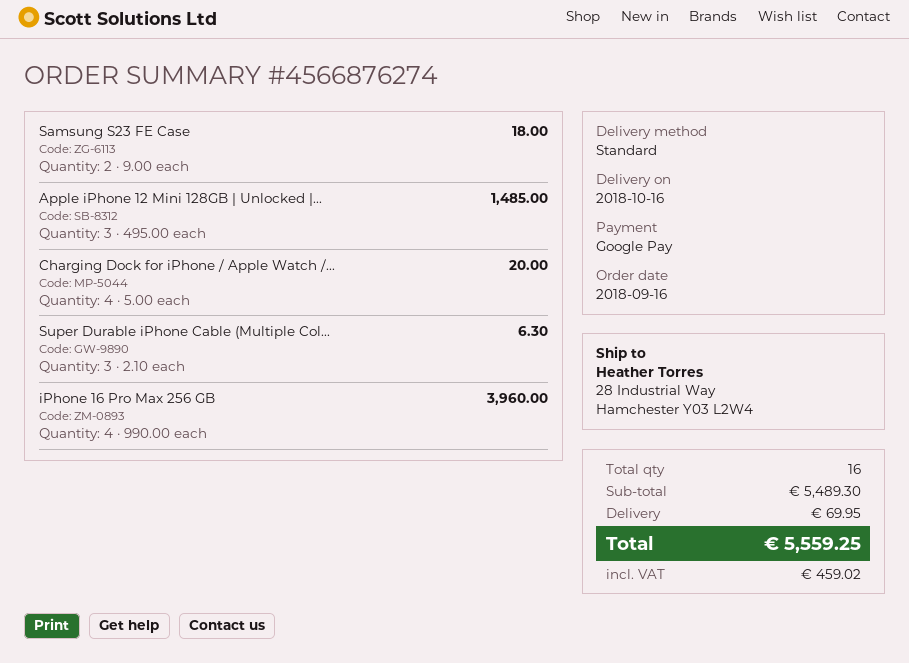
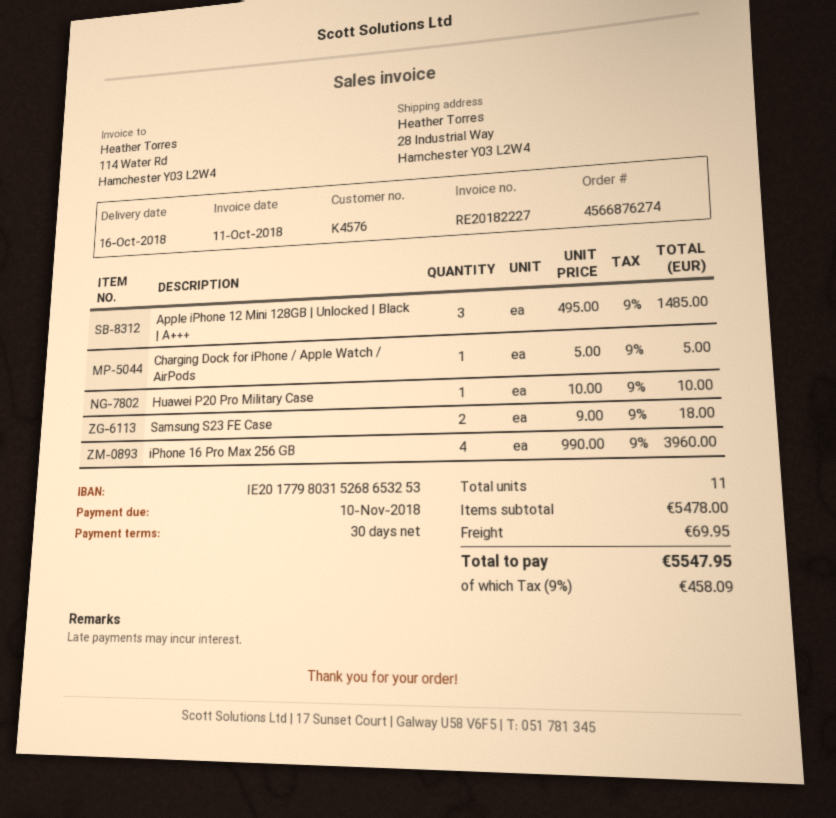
Charging Dock for iPhone / Apple Watch /...: 4 x 5.00 = 20.00 -> 1 x 5.00 = 5.00
Super Durable iPhone Cable (Multiple Col...: 3 x 2.10 = 6.30 -> none
Huawei P20 Pro Military Case: none -> 1 x 10.00 = 10.00
total quantity: 16 -> 11
subtotal: 5489.30 -> 5478.00
tax: 459.02 -> 458.09
total: 5559.25 -> 5547.95

